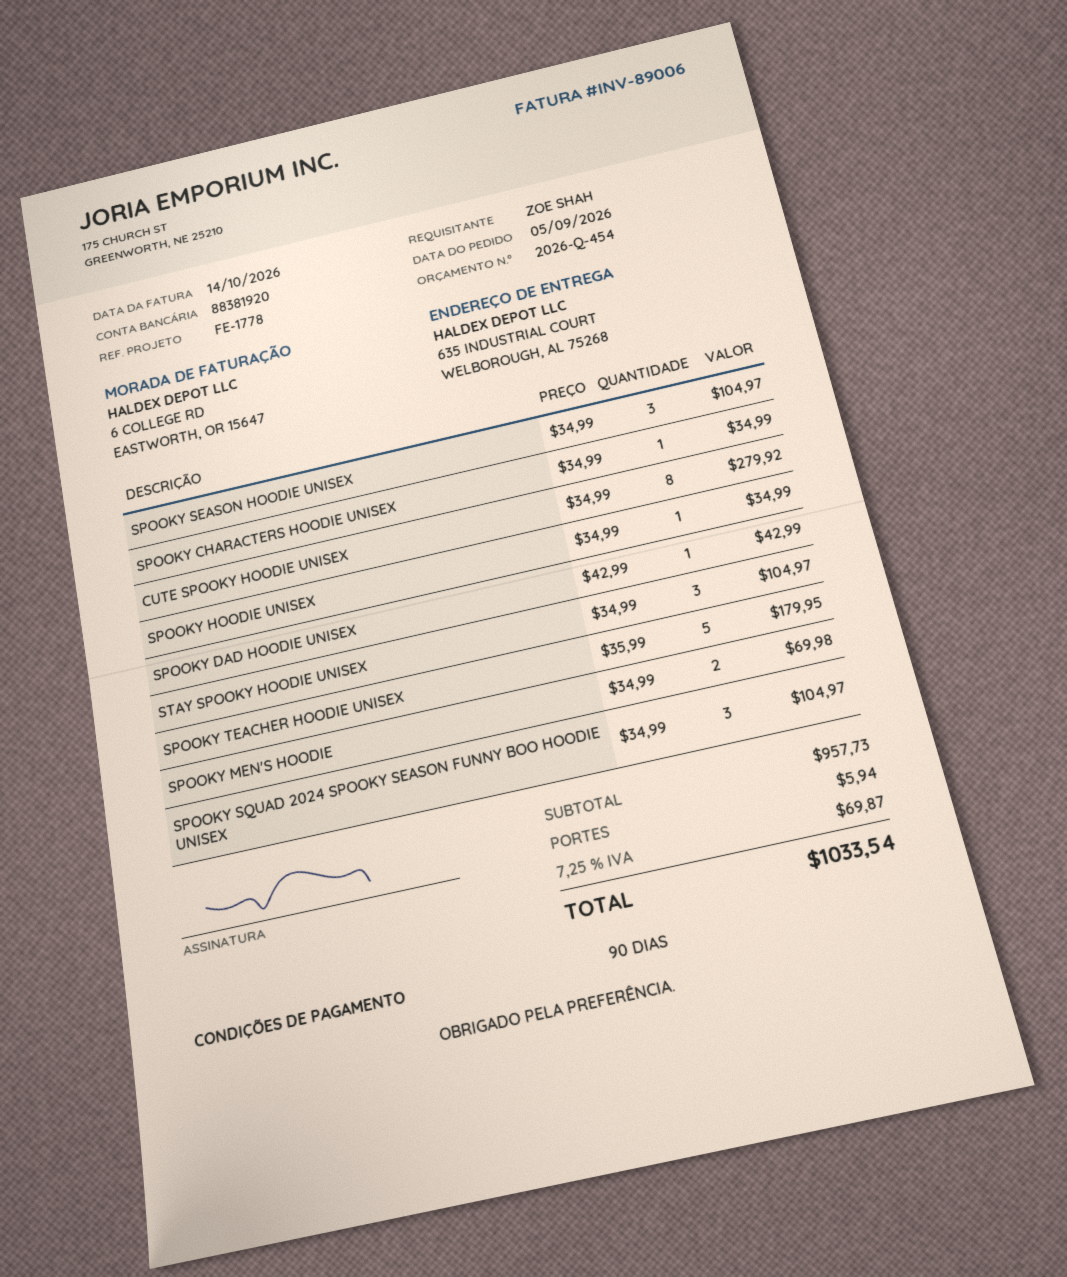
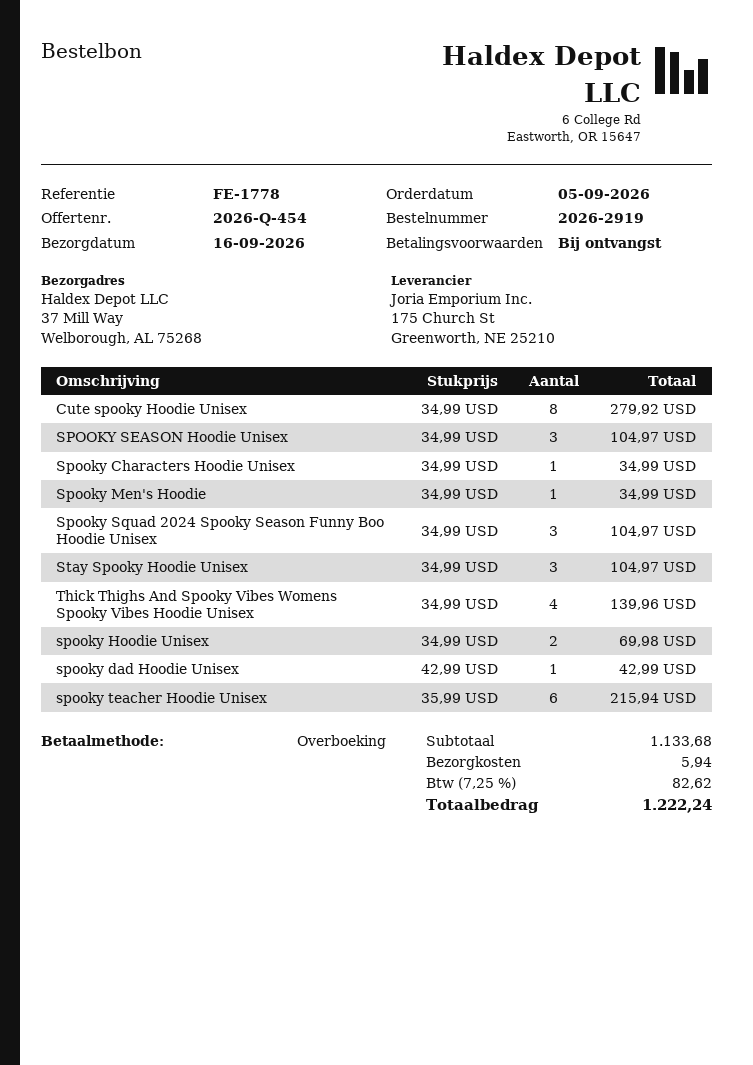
payment terms: 90 days -> on receipt
ship to: 635 INDUSTRIAL COURT, WELBOROUGH, AL 75268 -> 37 Mill Way, Welborough, AL 75268
SPOOKY HOODIE UNISEX: 1 x 34.99 = 34.99 -> 2 x 34.99 = 69.98
SPOOKY TEACHER HOODIE UNISEX: 5 x 35.99 = 179.95 -> 6 x 35.99 = 215.94
SPOOKY MEN'S HOODIE: 2 x 34.99 = 69.98 -> 1 x 34.99 = 34.99
Thick Thighs And Spooky Vibes Womens Spooky Vibes Hoodie Unisex: none -> 4 x 34.99 = 139.96
subtotal: 957.73 -> 1133.68
tax: 7.25% = 69.87 -> 7.25% = 82.62
total: 1033.54 -> 1222.24

